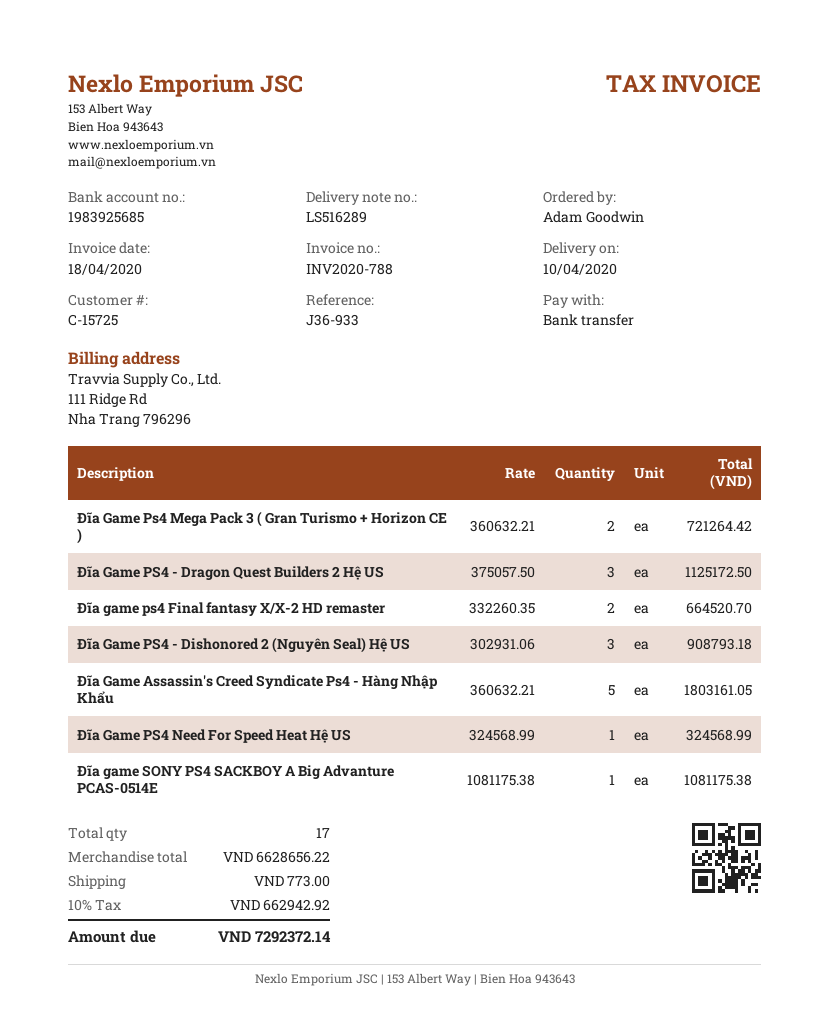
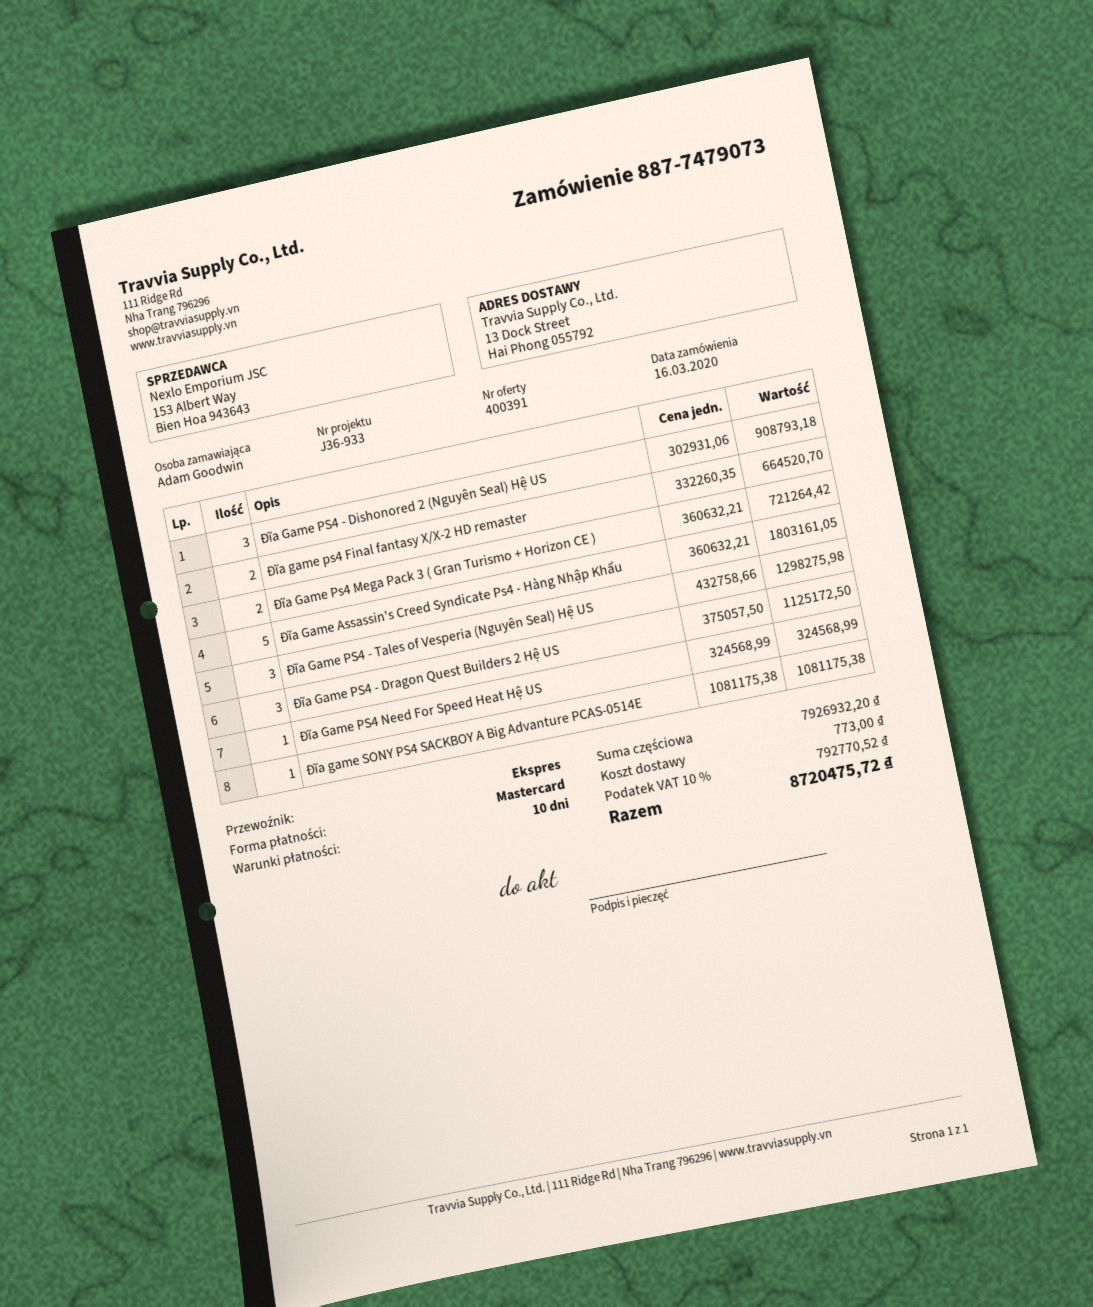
payment method: bank transfer -> Mastercard
Đĩa Game PS4 - Tales of Vesperia (Nguyên Seal) Hệ US: none -> 3 x 432758.66 = 1298275.98
subtotal: 6628656.22 -> 7926932.20
tax: 10% = 662942.92 -> 10% = 792770.52
total: 7292372.14 -> 8720475.72

